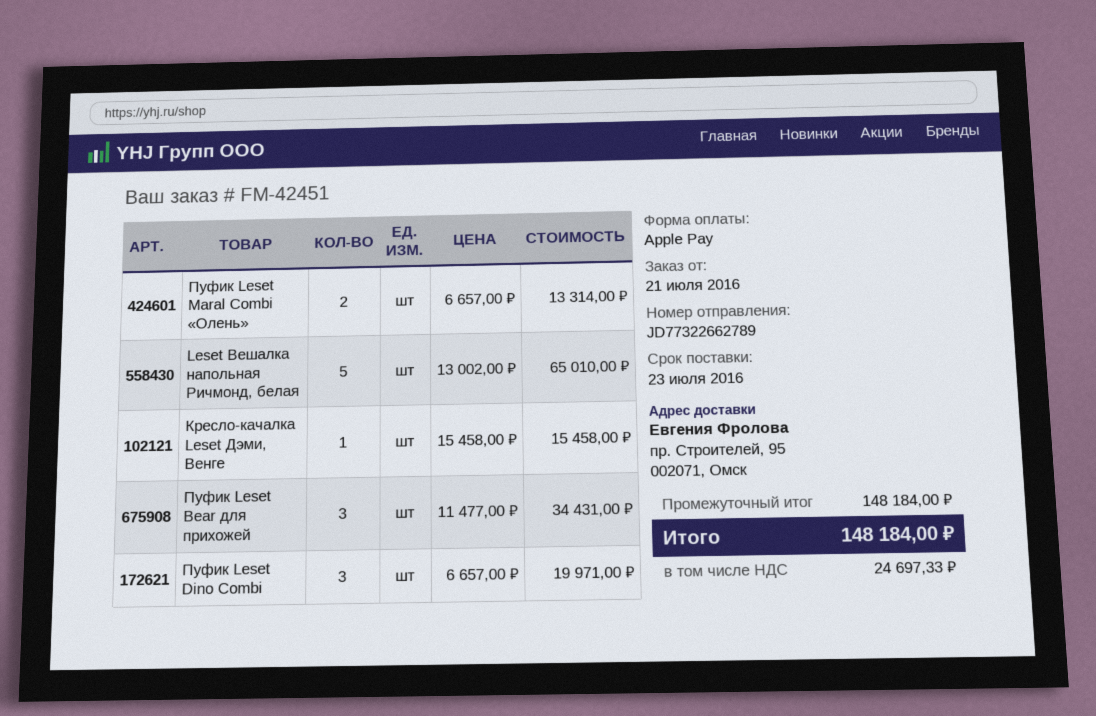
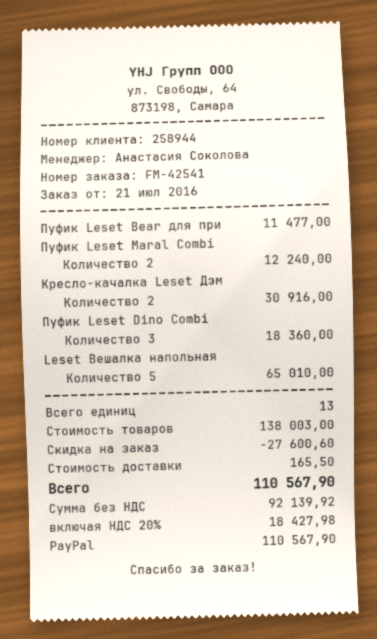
order number: FM-42451 -> FM-42541
payment method: Apple Pay -> PayPal
Пуфик Leset Maral Combi «Олень»: 2 for 13314.00 -> 2 for 12240.00
Кресло-качалка Leset Дэми, Венге: 1 for 15458.00 -> 2 for 30916.00
Пуфик Leset Bear для прихожей: 3 for 34431.00 -> 1 for 11477.00
Пуфик Leset Dino Combi: 3 for 19971.00 -> 3 for 18360.00
subtotal: 148184.00 -> 138003.00
discount: none -> 27600.60
shipping: none -> 165.50
tax: 24697.33 -> 18427.98
total: 148184.00 -> 110567.90

